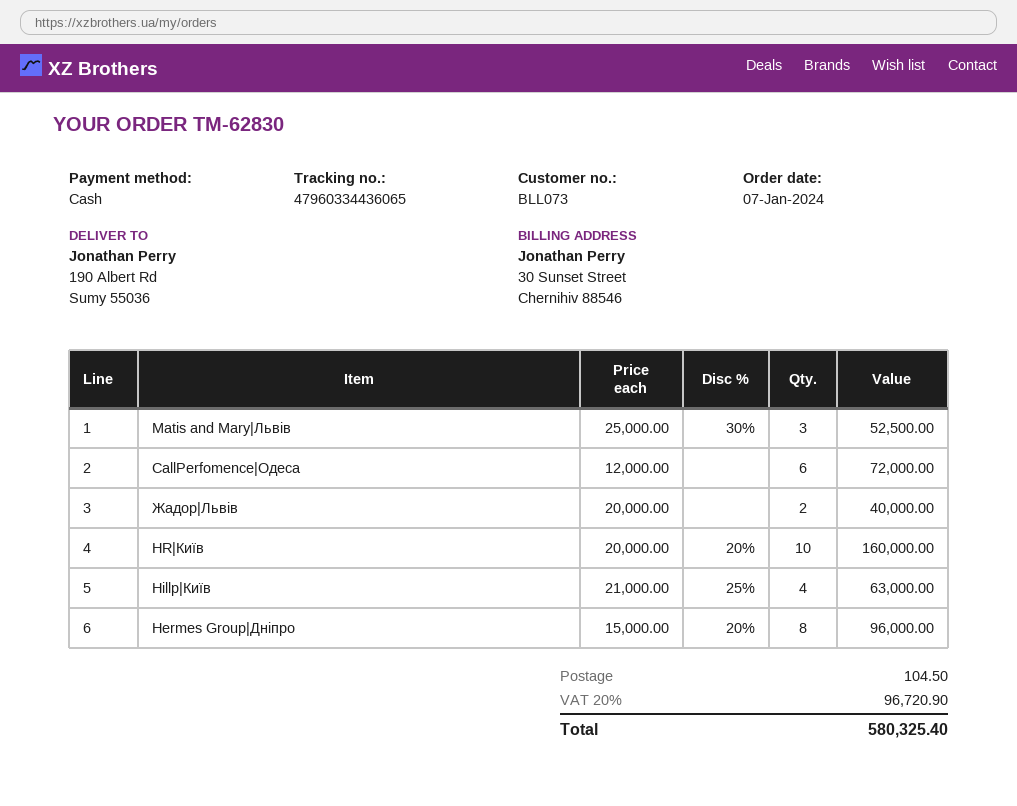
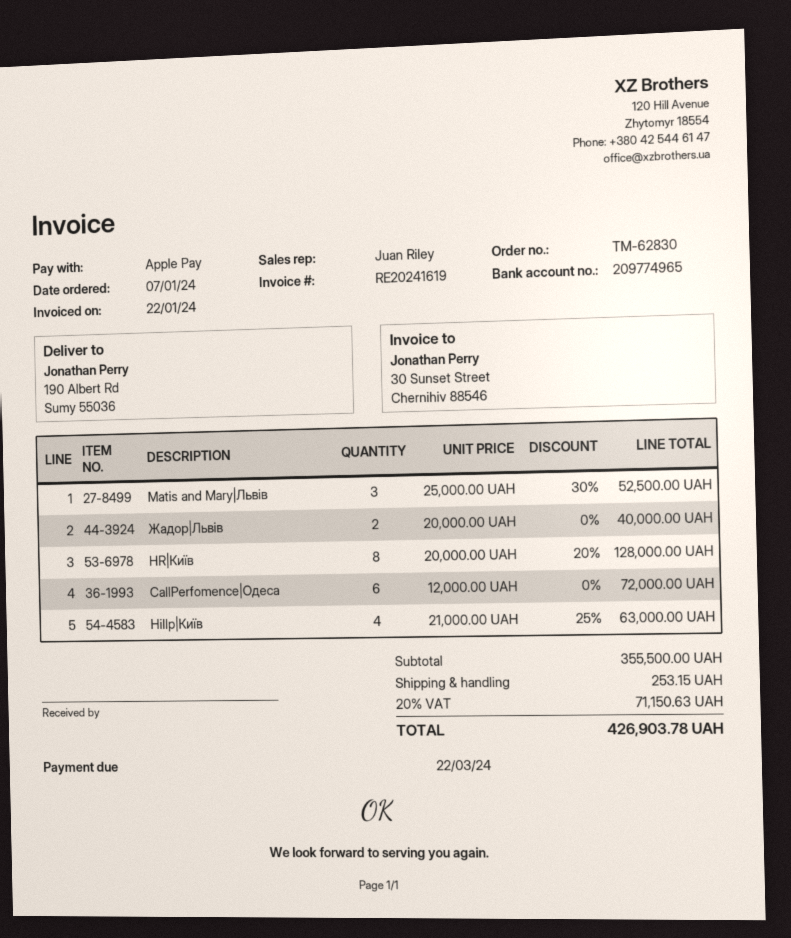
payment method: cash -> Apple Pay
HR|Київ: 10 x 20000.00 - 20% = 160000.00 -> 8 x 20000.00 - 20% = 128000.00
Hermes Group|Дніпро: 8 x 15000.00 - 20% = 96000.00 -> none
shipping: 104.50 -> 253.15
tax: 20% = 96720.90 -> 20% = 71150.63
total: 580325.40 -> 426903.78

